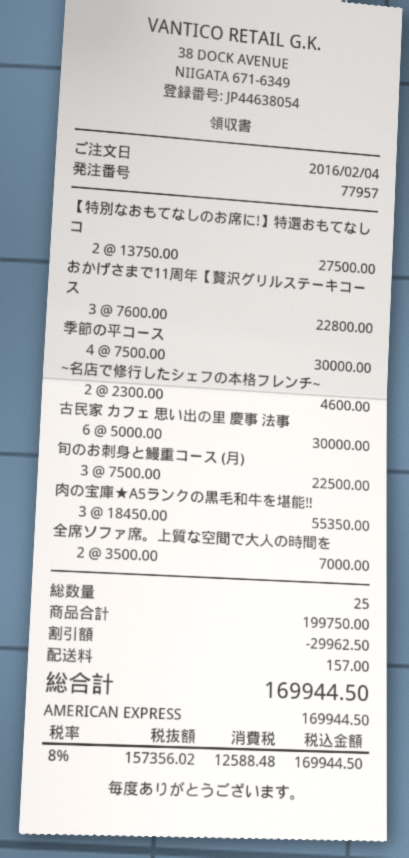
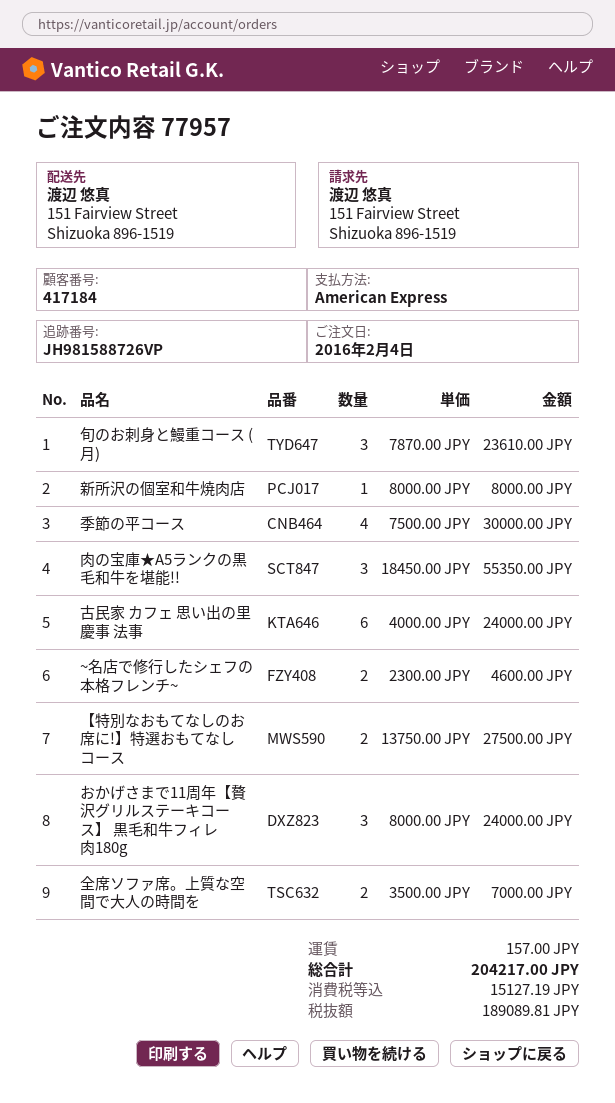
おかげさまで11周年【贅沢グリルステーキコース: 3 x 7600.00 = 22800.00 -> 3 x 8000.00 = 24000.00
古民家 カフェ 思い出の里 慶事 法事: 6 x 5000.00 = 30000.00 -> 6 x 4000.00 = 24000.00
旬のお刺身と鰻重コース (月): 3 x 7500.00 = 22500.00 -> 3 x 7870.00 = 23610.00
新所沢の個室和牛焼肉店: none -> 1 x 8000.00 = 8000.00
discount: 29962.50 -> none
net: 157356.02 -> 189089.81
tax: 12588.48 -> 15127.19
total: 169944.50 -> 204217.00

